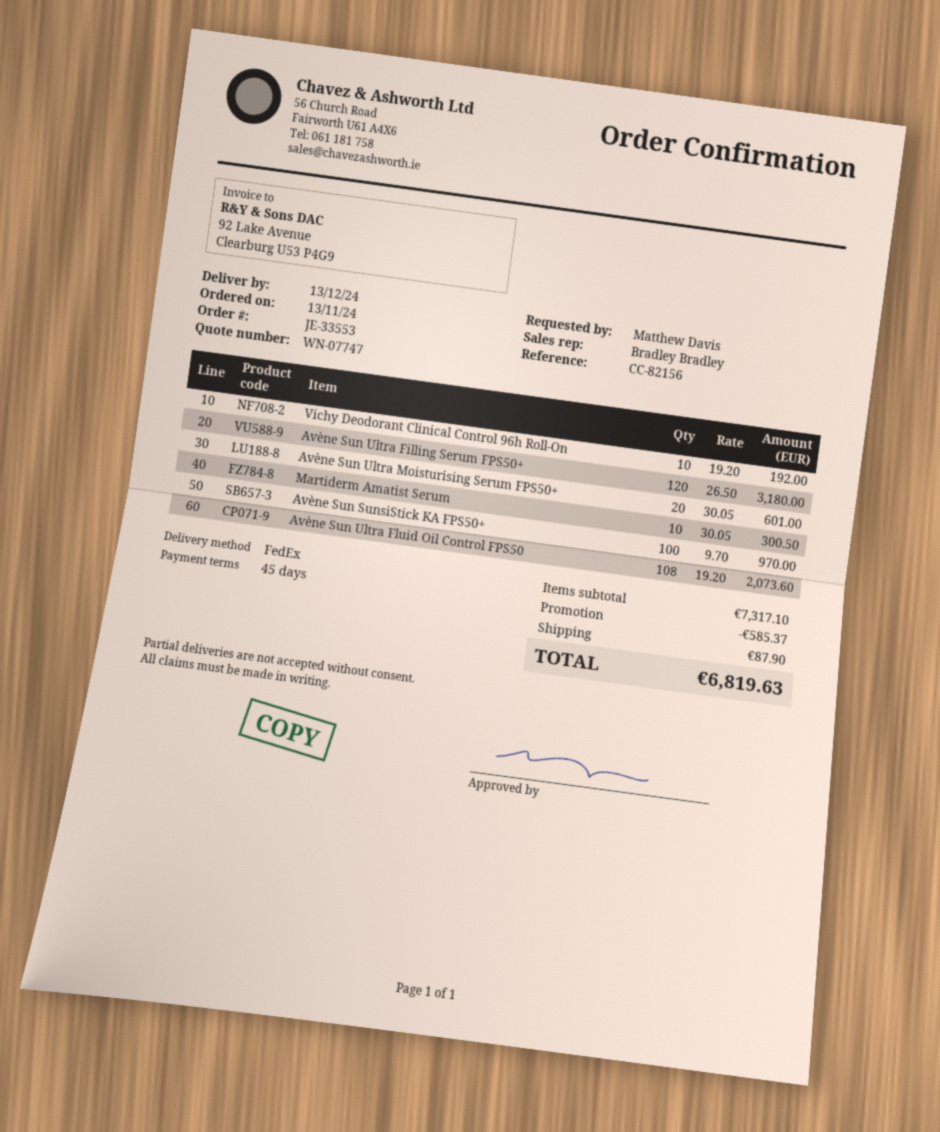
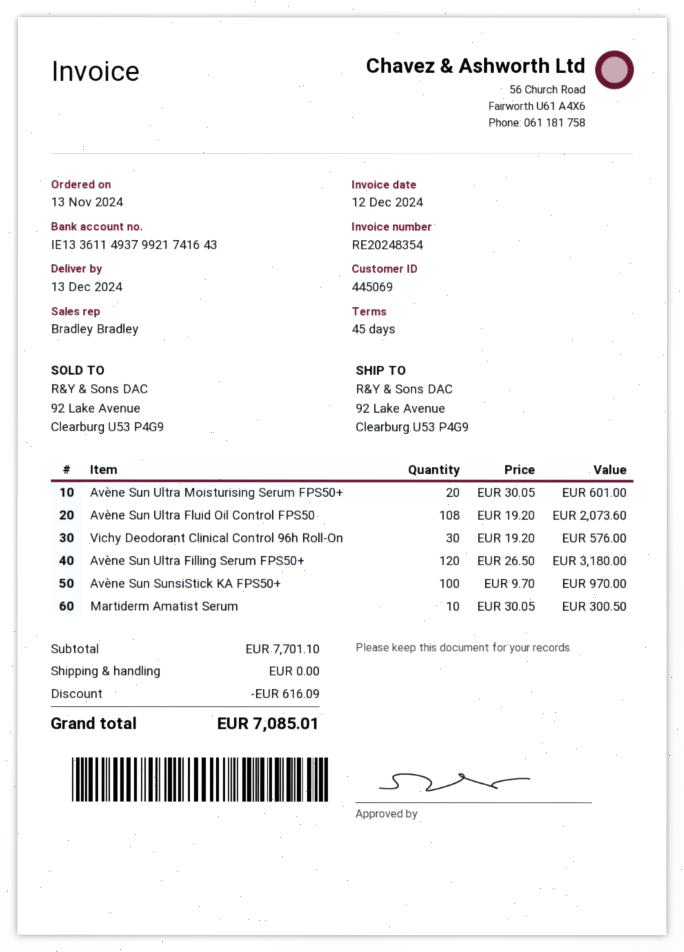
Vichy Deodorant Clinical Control 96h Roll-On: 10 x 19.20 = 192.00 -> 30 x 19.20 = 576.00
subtotal: 7317.10 -> 7701.10
discount: 585.37 -> 616.09
shipping: 87.90 -> 0.00
total: 6819.63 -> 7085.01

